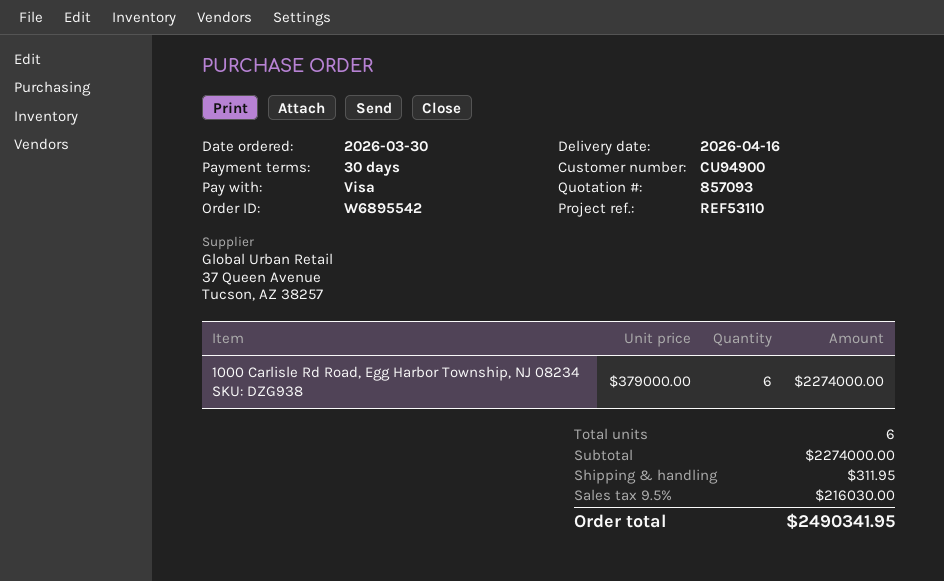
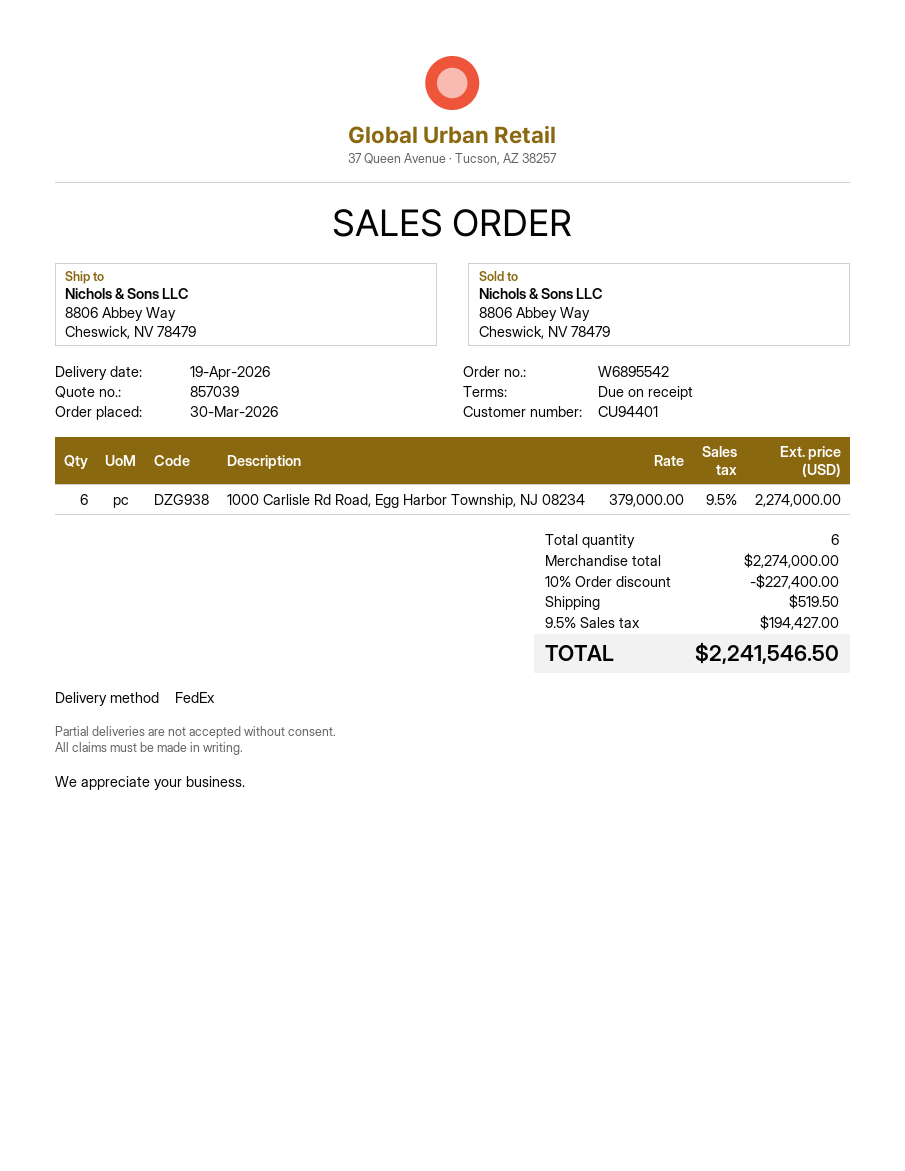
quote number: 857093 -> 857039
delivery date: 2026-04-16 -> 2026-04-19
payment terms: 30 days -> on receipt
customer number: CU94900 -> CU94401
discount: none -> 10% = 227400.00
shipping: 311.95 -> 519.50
tax: 9.5% = 216030.00 -> 9.5% = 194427.00
total: 2490341.95 -> 2241546.50

